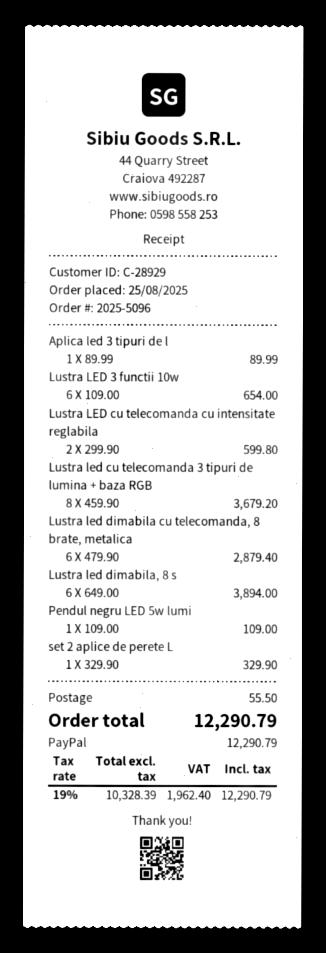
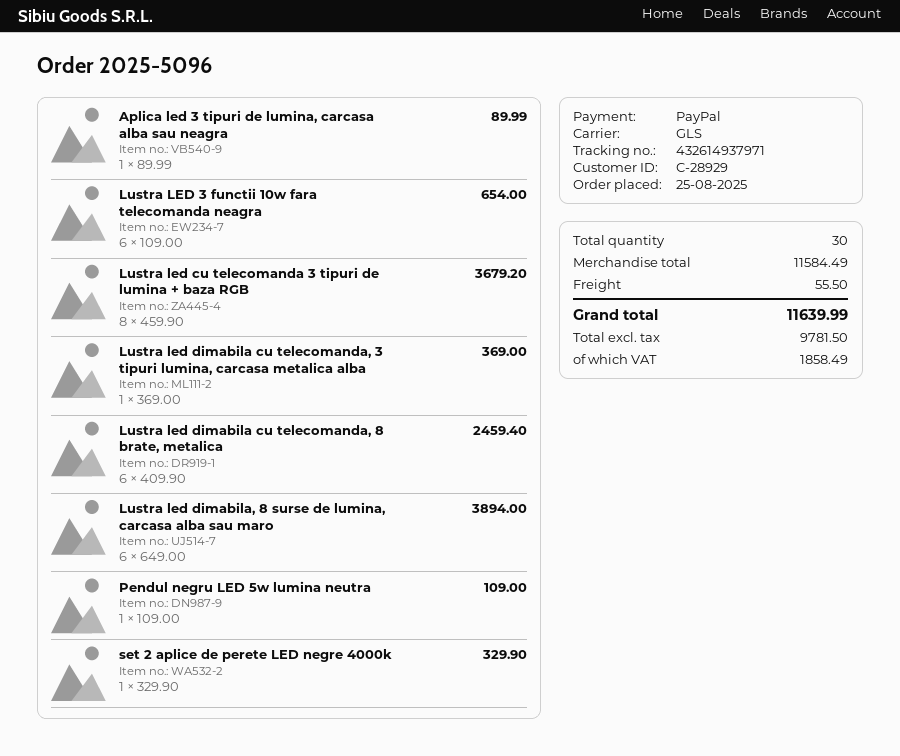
Lustra LED cu telecomanda cu intensitate reglabila: 2 x 299.90 = 599.80 -> none
Lustra led dimabila cu telecomanda, 8 brate, metalica: 6 x 479.90 = 2879.40 -> 6 x 409.90 = 2459.40
Lustra led dimabila cu telecomanda, 3 tipuri lumina, carcasa metalica alba: none -> 1 x 369.00 = 369.00
net: 10328.39 -> 9781.50
tax: 1962.40 -> 1858.49
total: 12290.79 -> 11639.99

